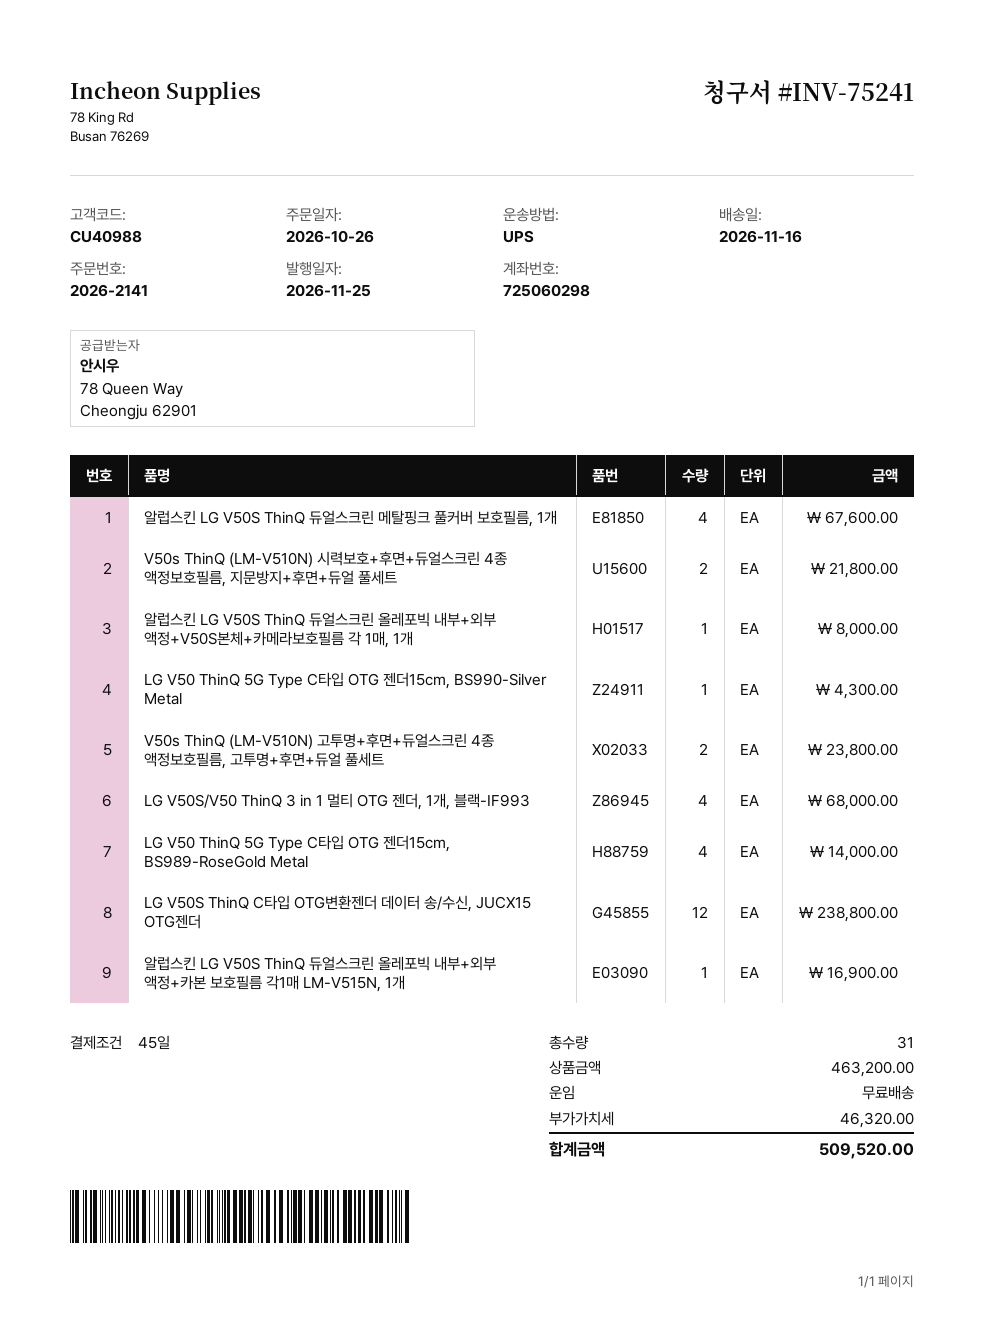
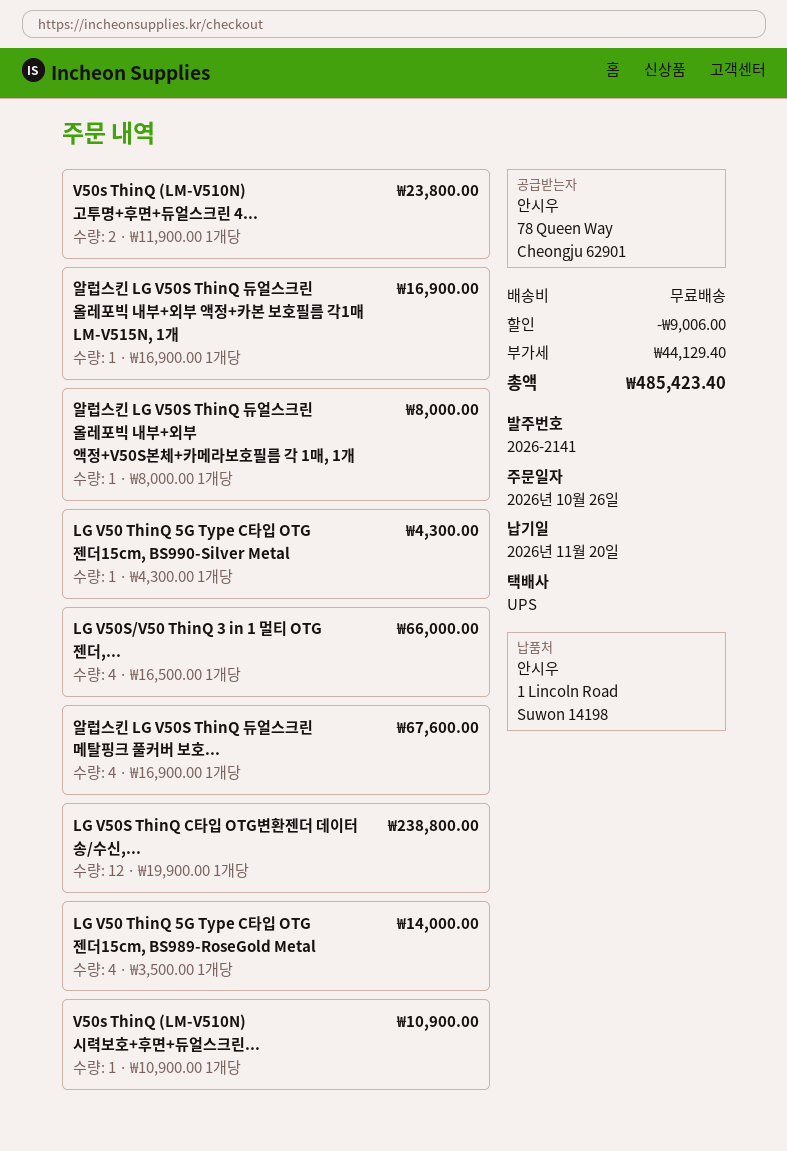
delivery date: 2026-11-16 -> 2026-11-20
V50s ThinQ (LM-V510N) 시력보호+후면+듀얼스크린 4종 액정보호필름, 지문방지+후면+듀얼 풀세트: 2 for 21800.00 -> 1 for 10900.00
LG V50S/V50 ThinQ 3 in 1 멀티 OTG 젠더, 1개, 블랙-IF993: 4 for 68000.00 -> 4 for 66000.00
discount: none -> 9006.00
tax: 46320.00 -> 44129.40
total: 509520.00 -> 485423.40

